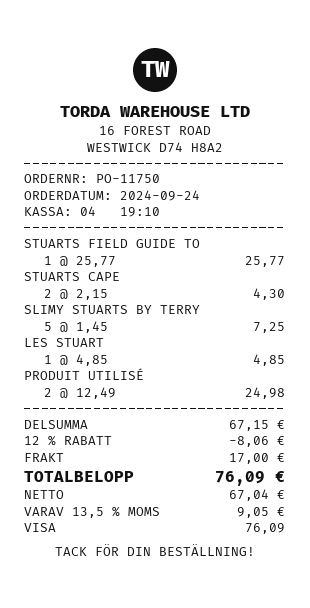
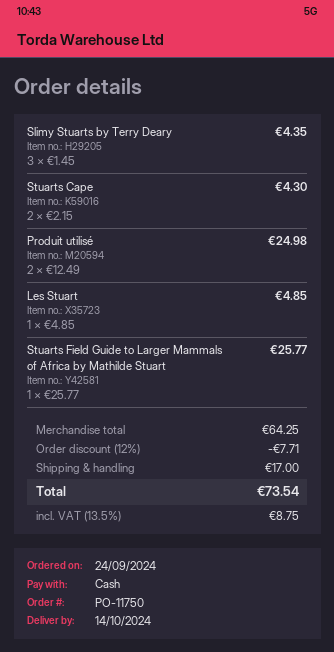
payment method: Visa -> cash
SLIMY STUARTS BY TERRY: 5 x 1.45 = 7.25 -> 3 x 1.45 = 4.35
subtotal: 67.15 -> 64.25
discount: 12% = 8.06 -> 12% = 7.71
tax: 13.5% = 9.05 -> 13.5% = 8.75
total: 76.09 -> 73.54

